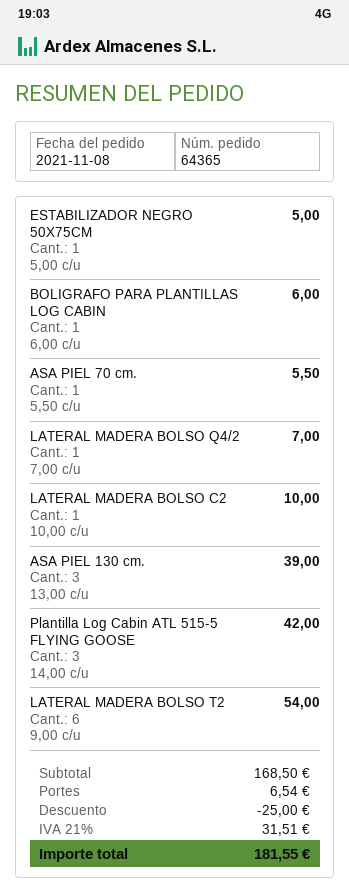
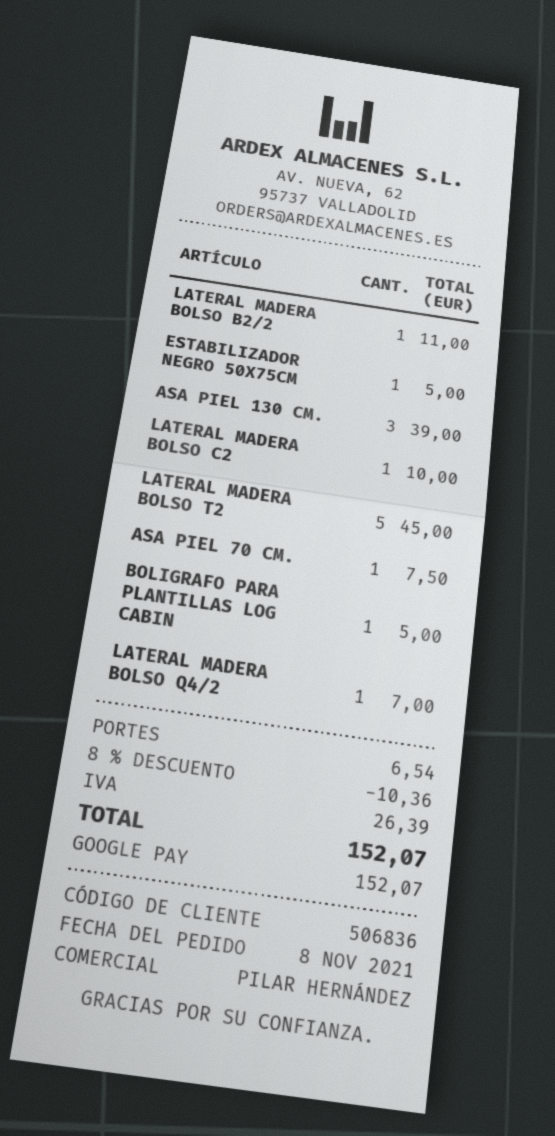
BOLIGRAFO PARA PLANTILLAS LOG CABIN: 1 for 6.00 -> 1 for 5.00
ASA PIEL 70 cm.: 1 for 5.50 -> 1 for 7.50
Plantilla Log Cabin ATL 515-5 FLYING GOOSE: 3 for 42.00 -> none
LATERAL MADERA BOLSO T2: 6 for 54.00 -> 5 for 45.00
LATERAL MADERA BOLSO B2/2: none -> 1 for 11.00
discount: 25.00 -> 10.36
tax: 31.51 -> 26.39
total: 181.55 -> 152.07

